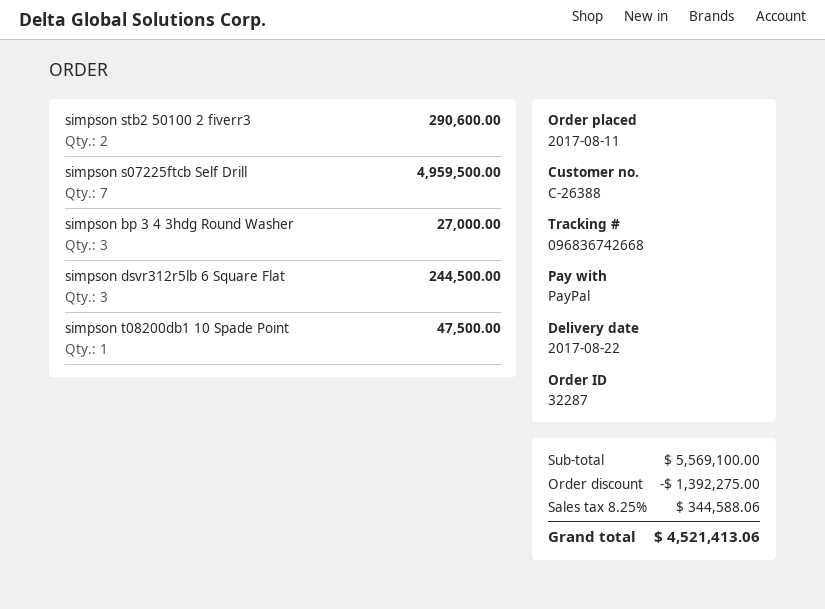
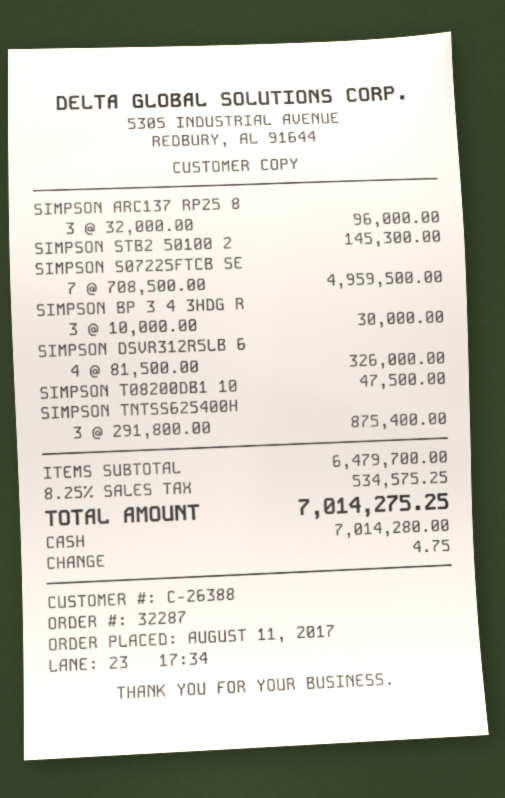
payment method: PayPal -> cash
simpson stb2 50100 2 fiverr3: 2 for 290600.00 -> 1 for 145300.00
simpson bp 3 4 3hdg Round Washer: 3 for 27000.00 -> 3 for 30000.00
simpson dsvr312r5lb 6 Square Flat: 3 for 244500.00 -> 4 for 326000.00
SIMPSON ARC137 RP25 8: none -> 3 for 96000.00
SIMPSON TNTSS625400H: none -> 3 for 875400.00
subtotal: 5569100.00 -> 6479700.00
discount: 1392275.00 -> none
tax: 8.25% = 344588.06 -> 8.25% = 534575.25
total: 4521413.06 -> 7014275.25

